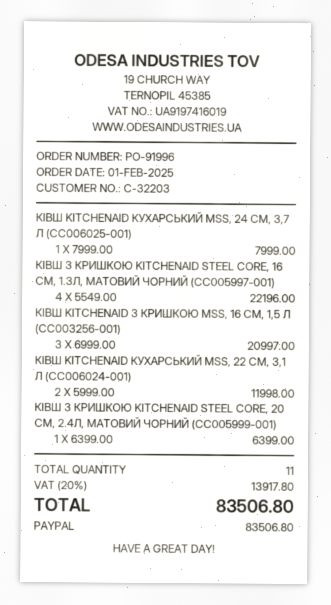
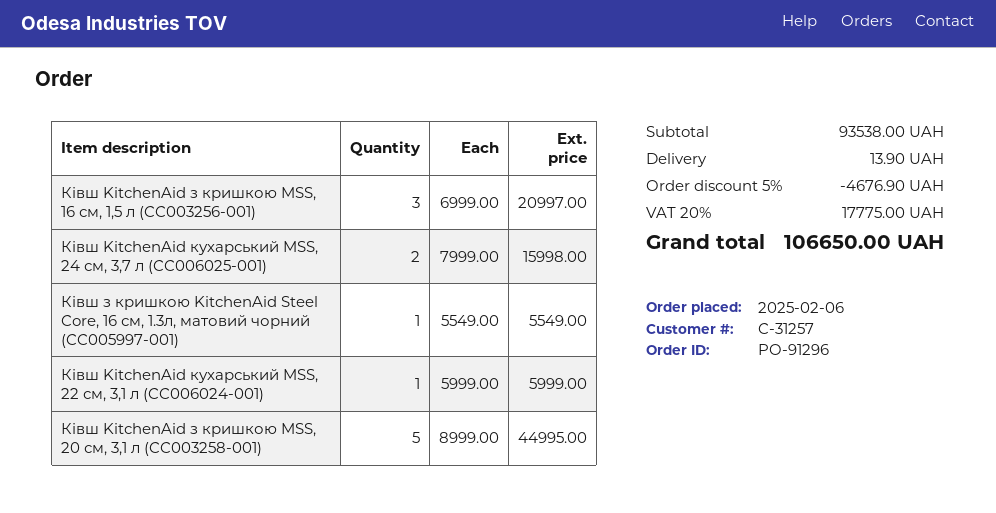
order number: PO-91996 -> PO-91296
order date: 2025-02-01 -> 2025-02-06
customer number: C-32203 -> C-31257
КІВШ KITCHENAID КУХАРСЬКИЙ MSS, 24 СМ, 3,7 Л (CC006025-001): 1 x 7999.00 = 7999.00 -> 2 x 7999.00 = 15998.00
КІВШ З КРИШКОЮ KITCHENAID STEEL CORE, 16 СМ, 1.3Л, МАТОВИЙ ЧОРНИЙ (CC005997-001): 4 x 5549.00 = 22196.00 -> 1 x 5549.00 = 5549.00
КІВШ KITCHENAID КУХАРСЬКИЙ MSS, 22 СМ, 3,1 Л (CC006024-001): 2 x 5999.00 = 11998.00 -> 1 x 5999.00 = 5999.00
КІВШ З КРИШКОЮ KITCHENAID STEEL CORE, 20 СМ, 2.4Л, МАТОВИЙ ЧОРНИЙ (CC005999-001): 1 x 6399.00 = 6399.00 -> none
Ківш KitchenAid з кришкою MSS, 20 см, 3,1 л (CC003258-001): none -> 5 x 8999.00 = 44995.00
discount: none -> 5% = 4676.90
shipping: none -> 13.90
tax: 20% = 13917.80 -> 20% = 17775.00
total: 83506.80 -> 106650.00

